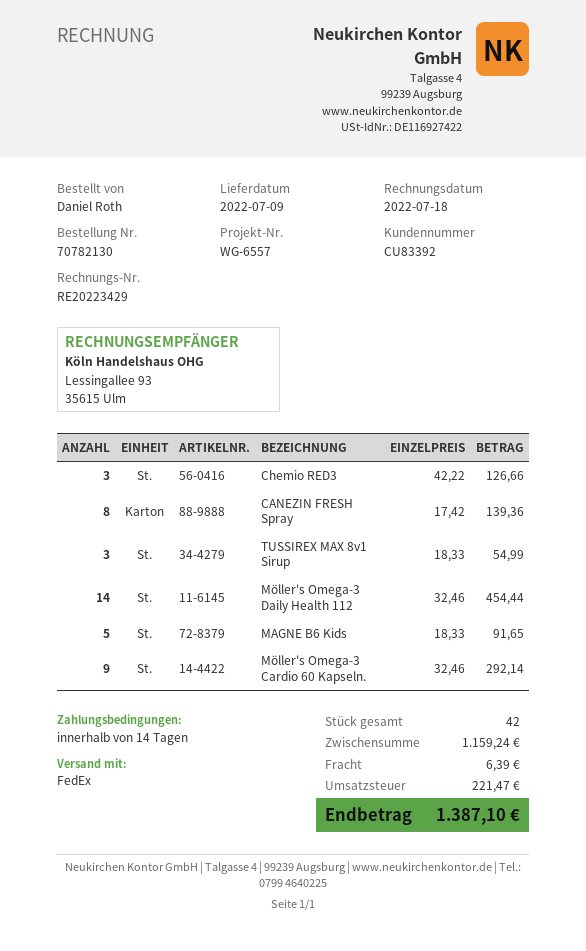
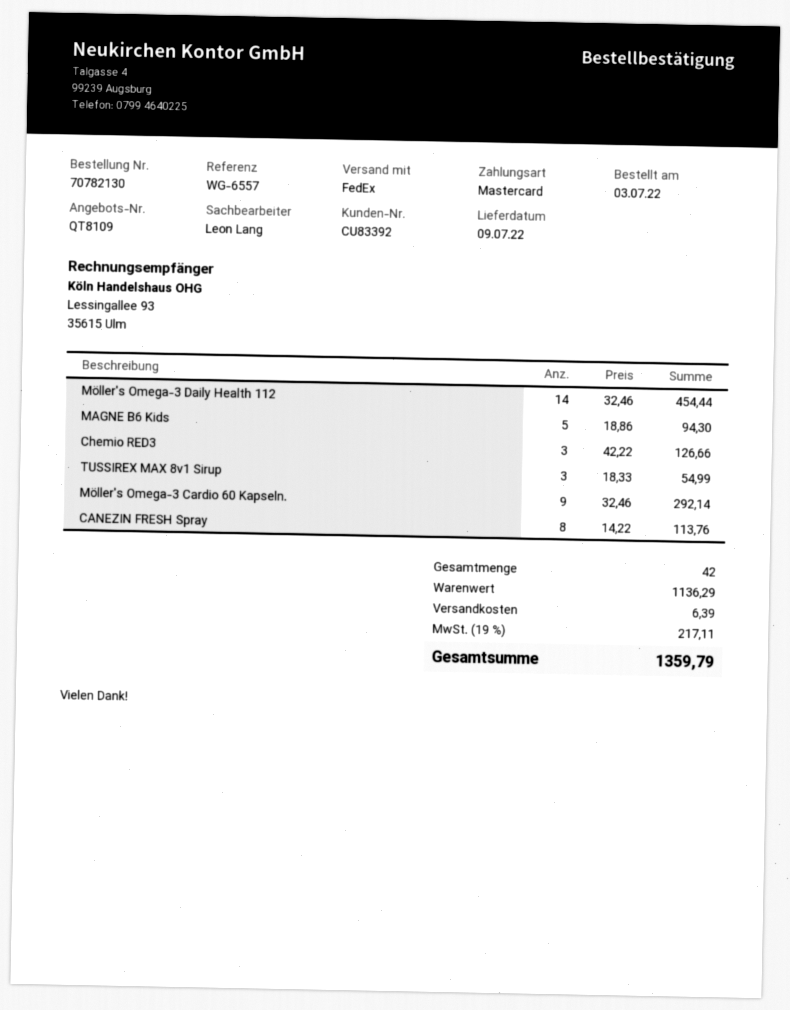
CANEZIN FRESH Spray: 8 x 17.42 = 139.36 -> 8 x 14.22 = 113.76
MAGNE B6 Kids: 5 x 18.33 = 91.65 -> 5 x 18.86 = 94.30
subtotal: 1159.24 -> 1136.29
tax: 221.47 -> 217.11
total: 1387.10 -> 1359.79

